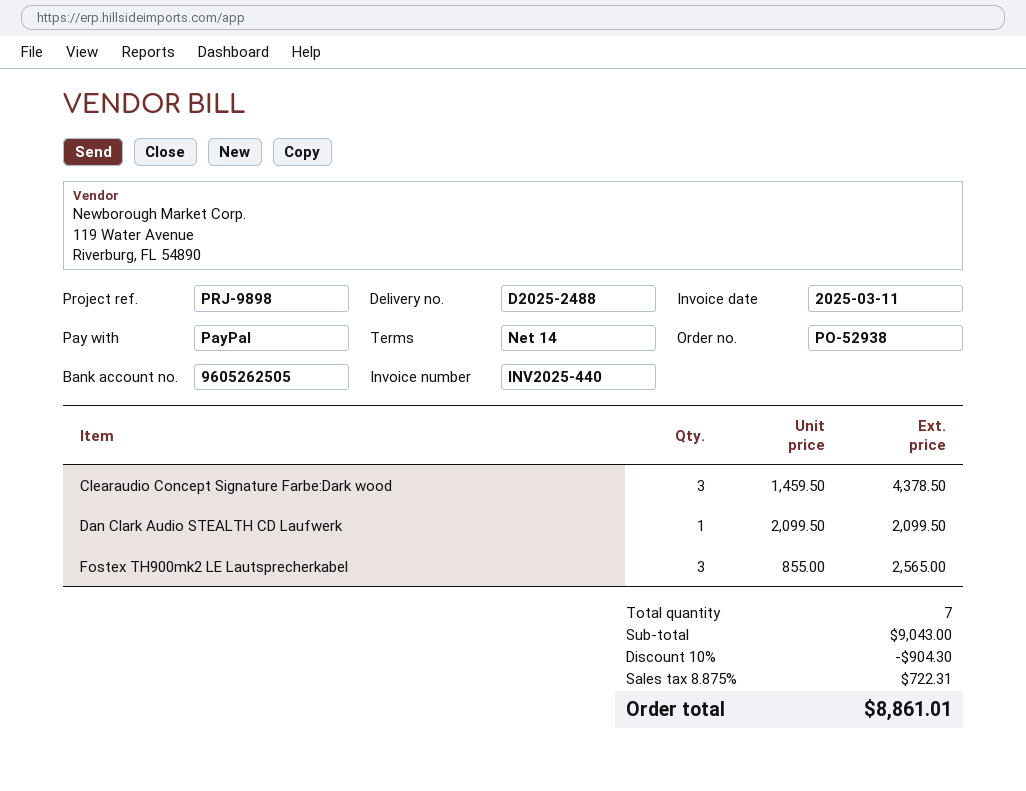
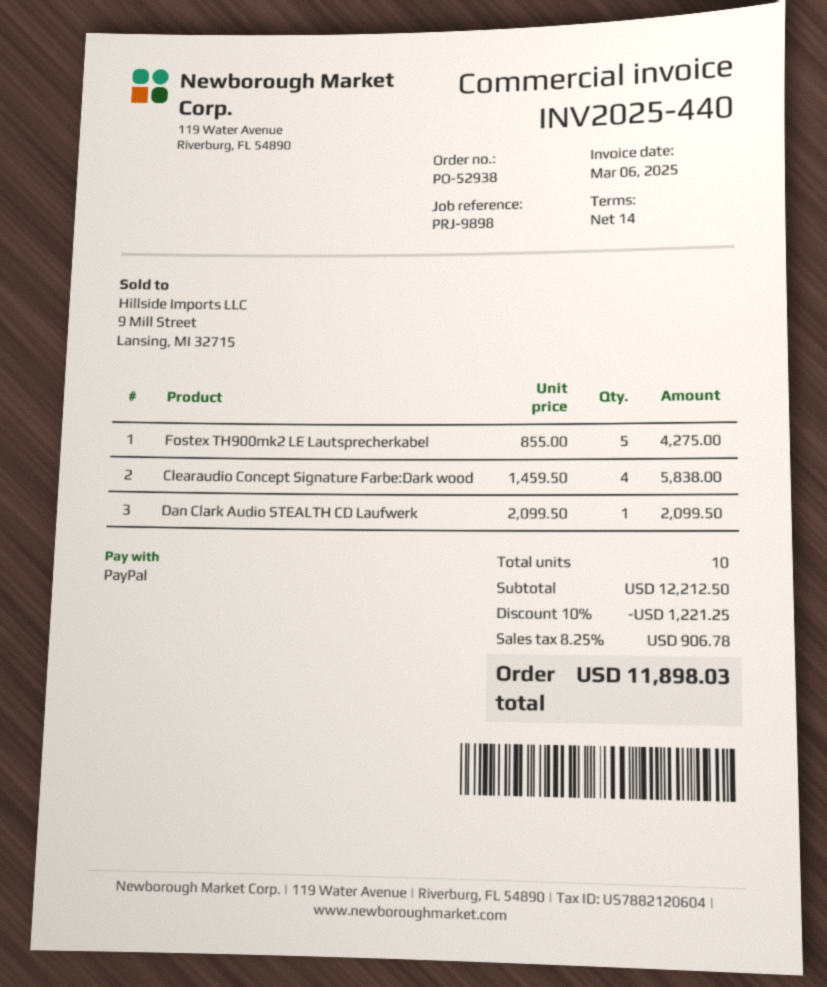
invoice date: 2025-03-11 -> 2025-03-06
Clearaudio Concept Signature Farbe:Dark wood: 3 x 1459.50 = 4378.50 -> 4 x 1459.50 = 5838.00
Fostex TH900mk2 LE Lautsprecherkabel: 3 x 855.00 = 2565.00 -> 5 x 855.00 = 4275.00
total quantity: 7 -> 10
subtotal: 9043.00 -> 12212.50
discount: 10% = 904.30 -> 10% = 1221.25
tax: 8.875% = 722.31 -> 8.25% = 906.78
total: 8861.01 -> 11898.03

